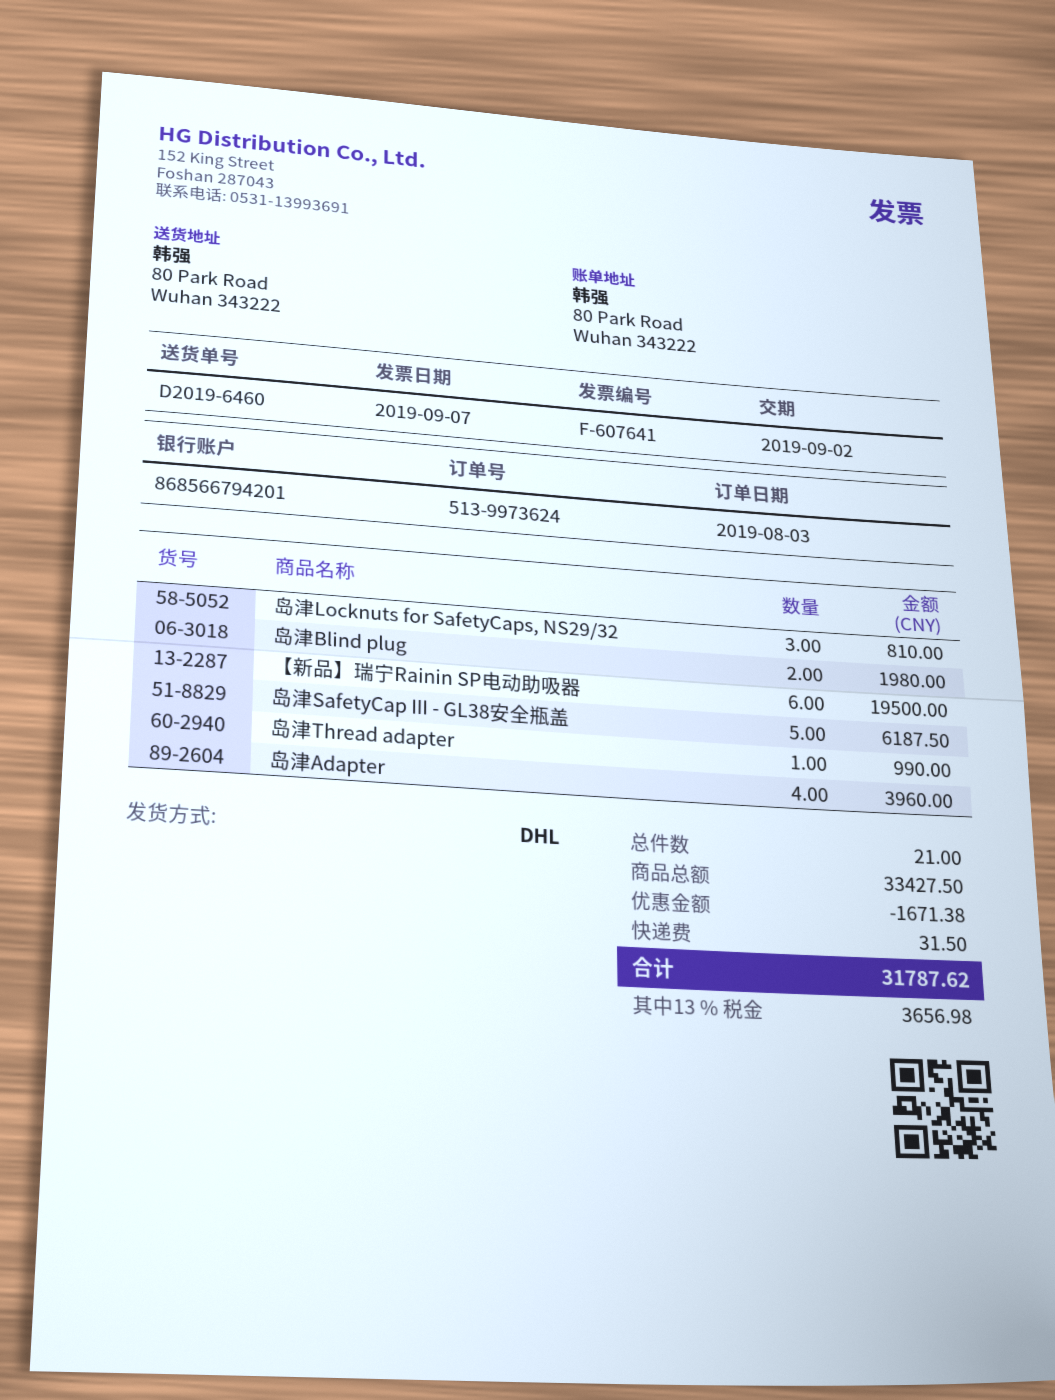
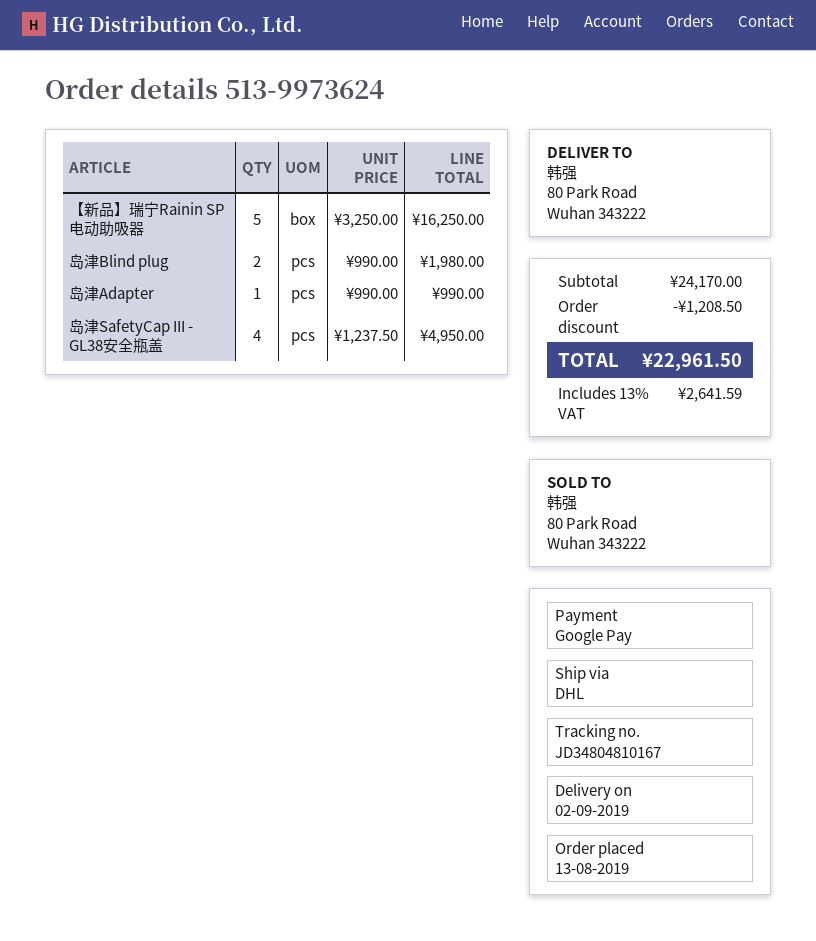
order date: 2019-08-03 -> 2019-08-13
岛津Locknuts for SafetyCaps, NS29/32: 3 for 810.00 -> none
【新品】瑞宁Rainin SP电动助吸器: 6 for 19500.00 -> 5 for 16250.00
岛津SafetyCap III - GL38安全瓶盖: 5 for 6187.50 -> 4 for 4950.00
岛津Thread adapter: 1 for 990.00 -> none
岛津Adapter: 4 for 3960.00 -> 1 for 990.00
subtotal: 33427.50 -> 24170.00
discount: 1671.38 -> 1208.50
shipping: 31.50 -> none
tax: 13% = 3656.98 -> 13% = 2641.59
total: 31787.62 -> 22961.50

